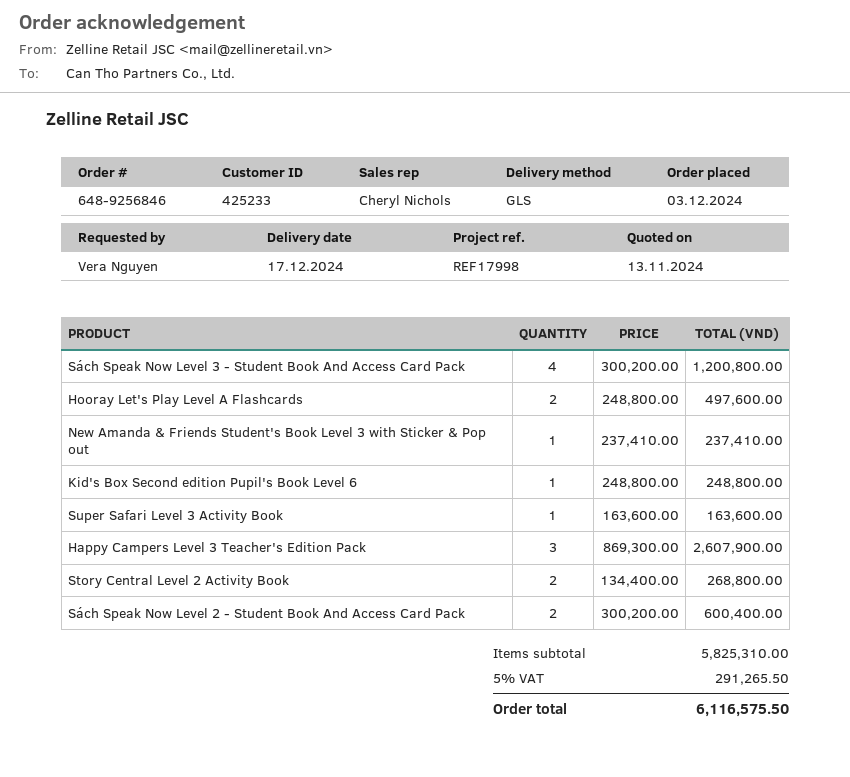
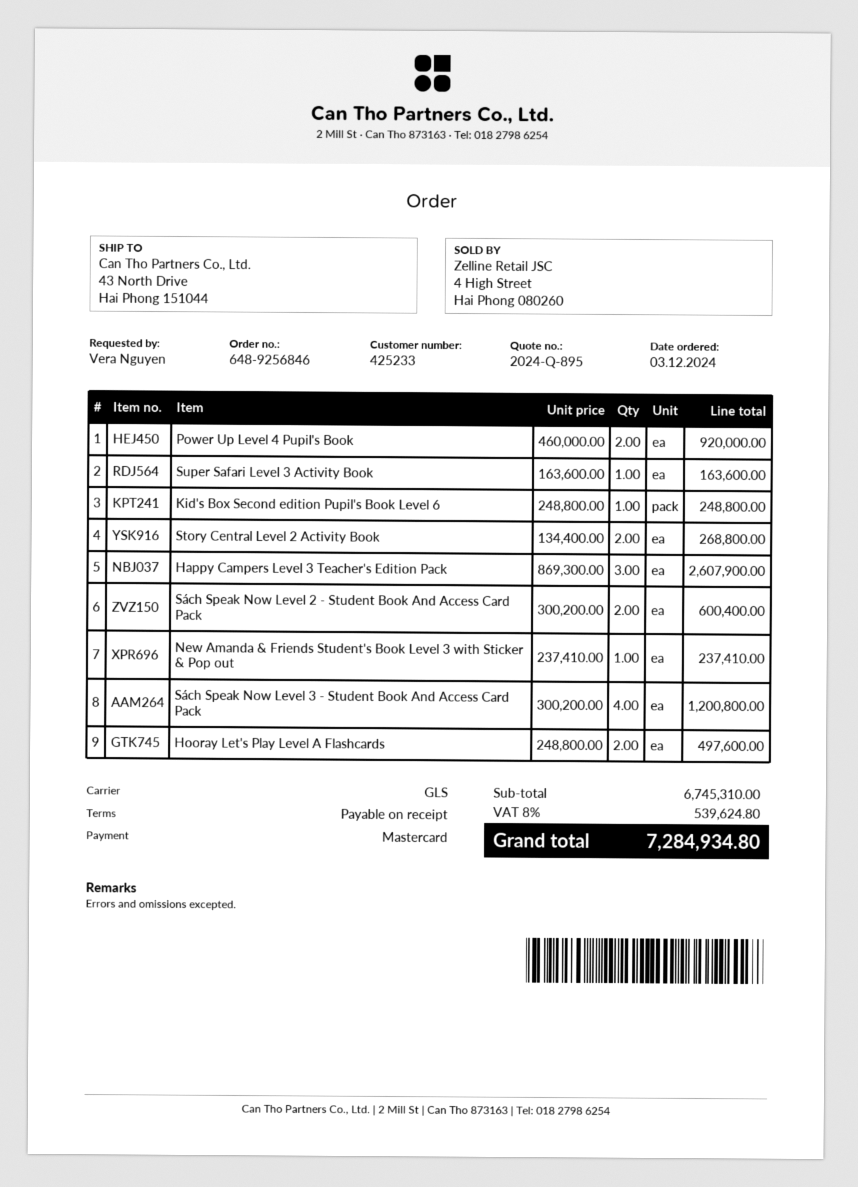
Power Up Level 4 Pupil's Book: none -> 2 x 460000.00 = 920000.00
subtotal: 5825310.00 -> 6745310.00
tax: 5% = 291265.50 -> 8% = 539624.80
total: 6116575.50 -> 7284934.80

